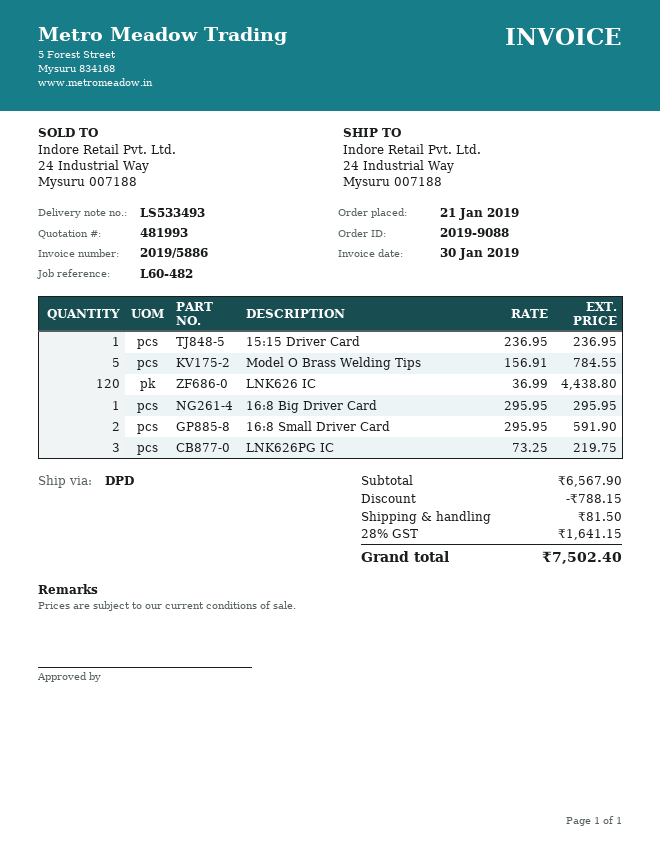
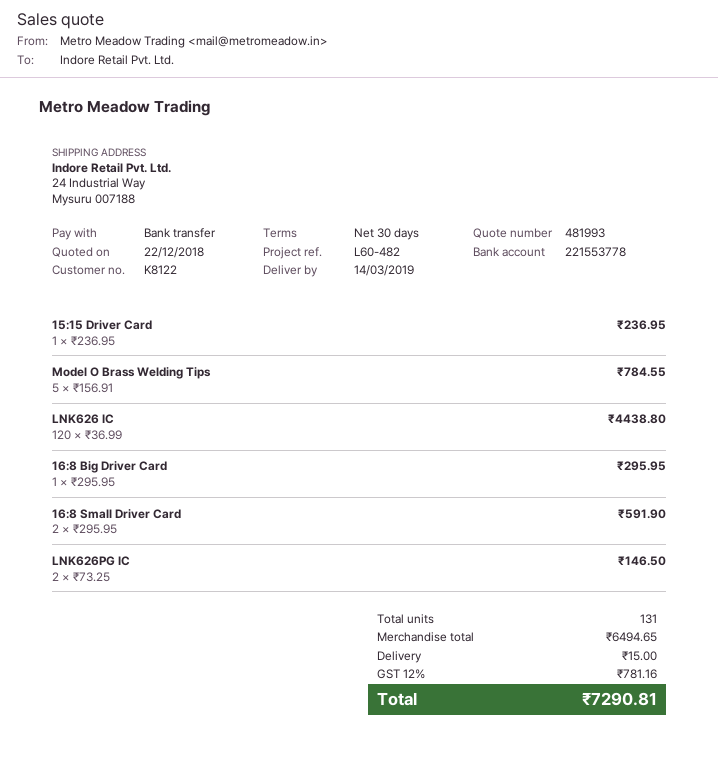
LNK626PG IC: 3 x 73.25 = 219.75 -> 2 x 73.25 = 146.50
subtotal: 6567.90 -> 6494.65
discount: 788.15 -> none
shipping: 81.50 -> 15.00
tax: 28% = 1641.15 -> 12% = 781.16
total: 7502.40 -> 7290.81

